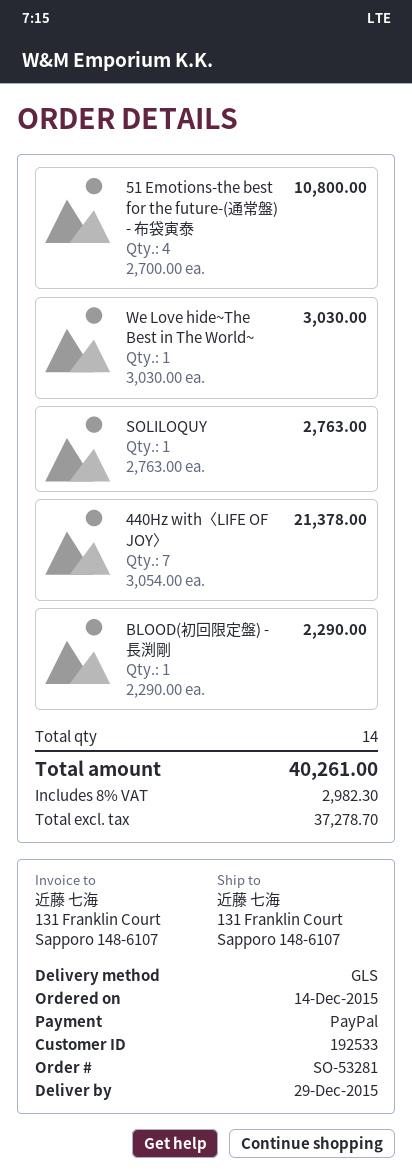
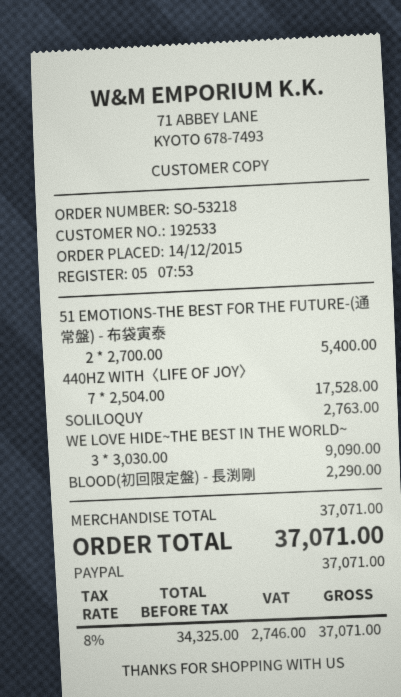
order number: SO-53281 -> SO-53218
51 Emotions-the best for the future-(通常盤) - 布袋寅泰: 4 x 2700.00 = 10800.00 -> 2 x 2700.00 = 5400.00
We Love hide~The Best in The World~: 1 x 3030.00 = 3030.00 -> 3 x 3030.00 = 9090.00
440Hz with〈LIFE OF JOY〉: 7 x 3054.00 = 21378.00 -> 7 x 2504.00 = 17528.00
net: 37278.70 -> 34325.00
tax: 8% = 2982.30 -> 8% = 2746.00
total: 40261.00 -> 37071.00

